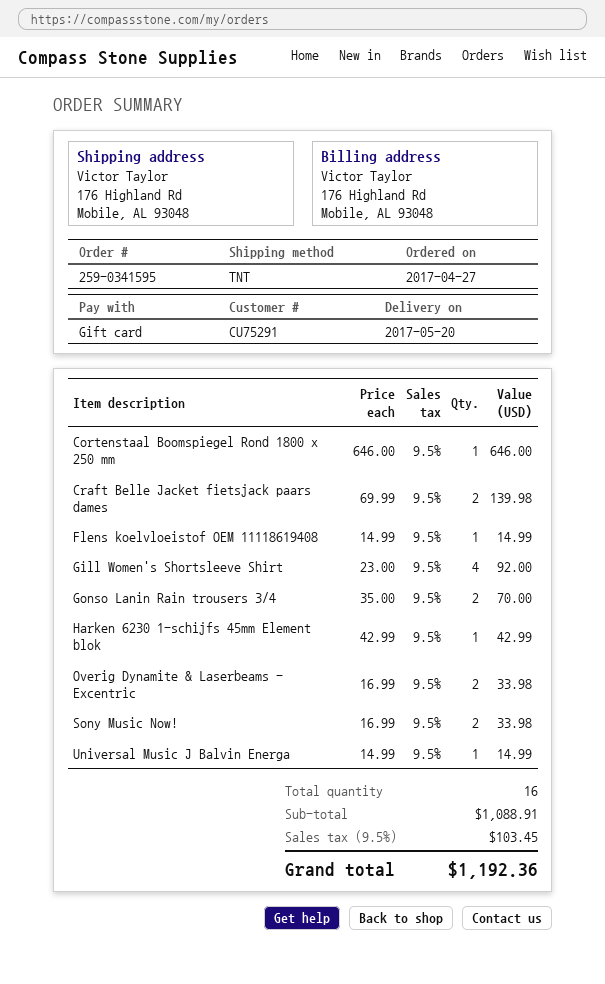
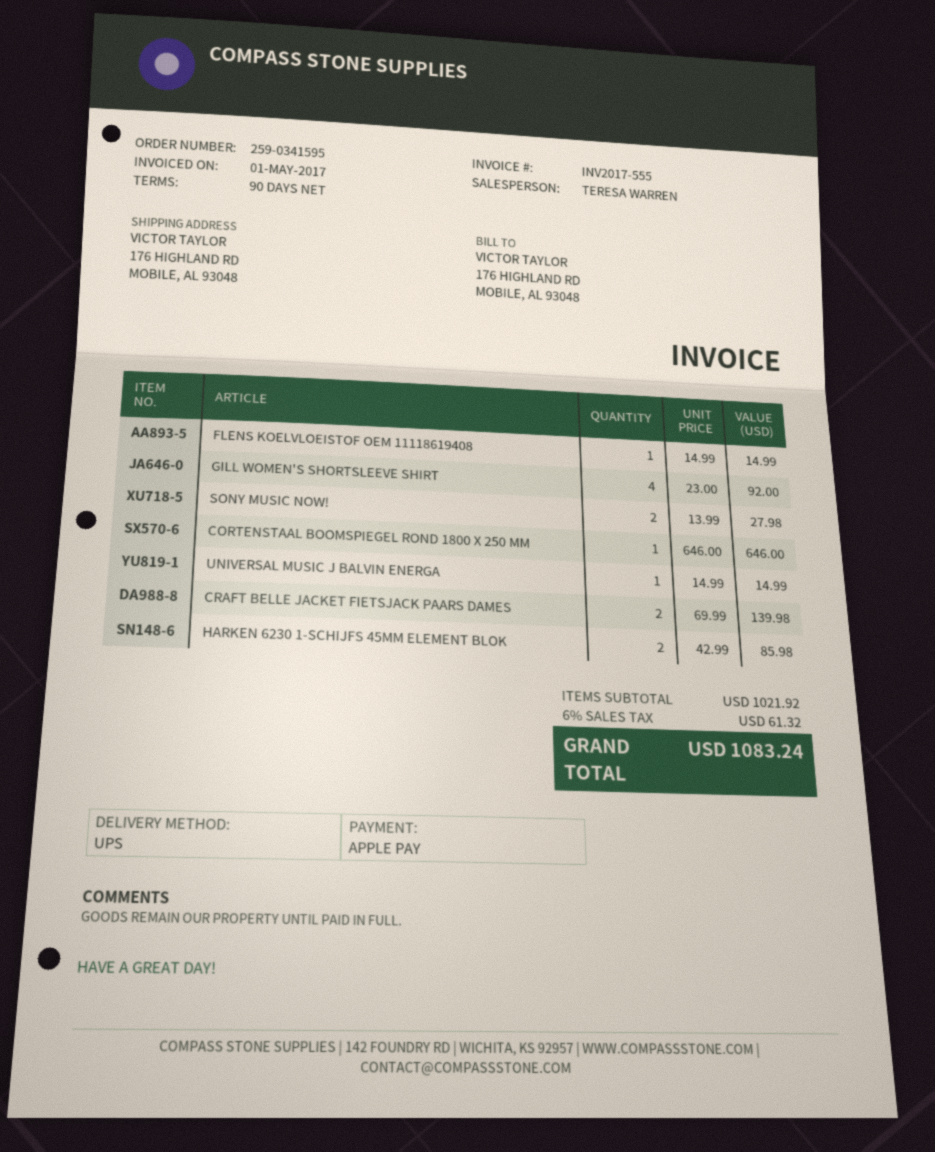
payment method: gift card -> Apple Pay
shipping method: TNT -> UPS
Gonso Lanin Rain trousers 3/4: 2 x 35.00 = 70.00 -> none
Harken 6230 1-schijfs 45mm Element blok: 1 x 42.99 = 42.99 -> 2 x 42.99 = 85.98
Overig Dynamite & Laserbeams - Excentric: 2 x 16.99 = 33.98 -> none
Sony Music Now!: 2 x 16.99 = 33.98 -> 2 x 13.99 = 27.98
subtotal: 1088.91 -> 1021.92
tax: 9.5% = 103.45 -> 6% = 61.32
total: 1192.36 -> 1083.24

